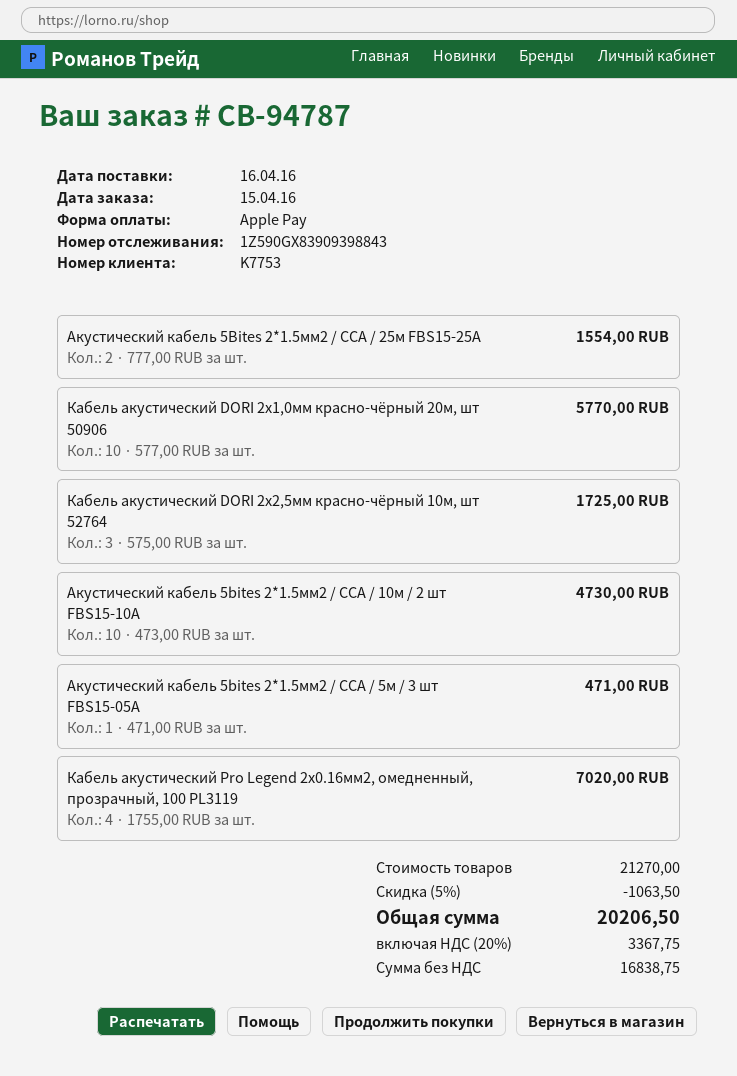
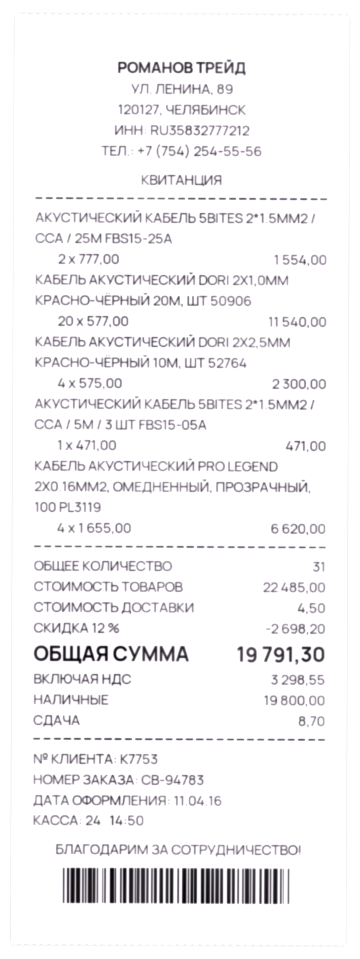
order number: CB-94787 -> CB-94783
order date: 2016-04-15 -> 2016-04-11
payment method: Apple Pay -> cash
Кабель акустический DORI 2х1,0мм красно-чёрный 20м, шт 50906: 10 x 577.00 = 5770.00 -> 20 x 577.00 = 11540.00
Кабель акустический DORI 2х2,5мм красно-чёрный 10м, шт 52764: 3 x 575.00 = 1725.00 -> 4 x 575.00 = 2300.00
Акустический кабель 5bites 2*1.5мм2 / CCA / 10м / 2 шт FBS15-10A: 10 x 473.00 = 4730.00 -> none
Кабель акустический Pro Legend 2x0.16мм2, омедненный, прозрачный, 100 PL3119: 4 x 1755.00 = 7020.00 -> 4 x 1655.00 = 6620.00
subtotal: 21270.00 -> 22485.00
discount: 5% = 1063.50 -> 12% = 2698.20
shipping: none -> 4.50
tax: 3367.75 -> 3298.55
total: 20206.50 -> 19791.30

